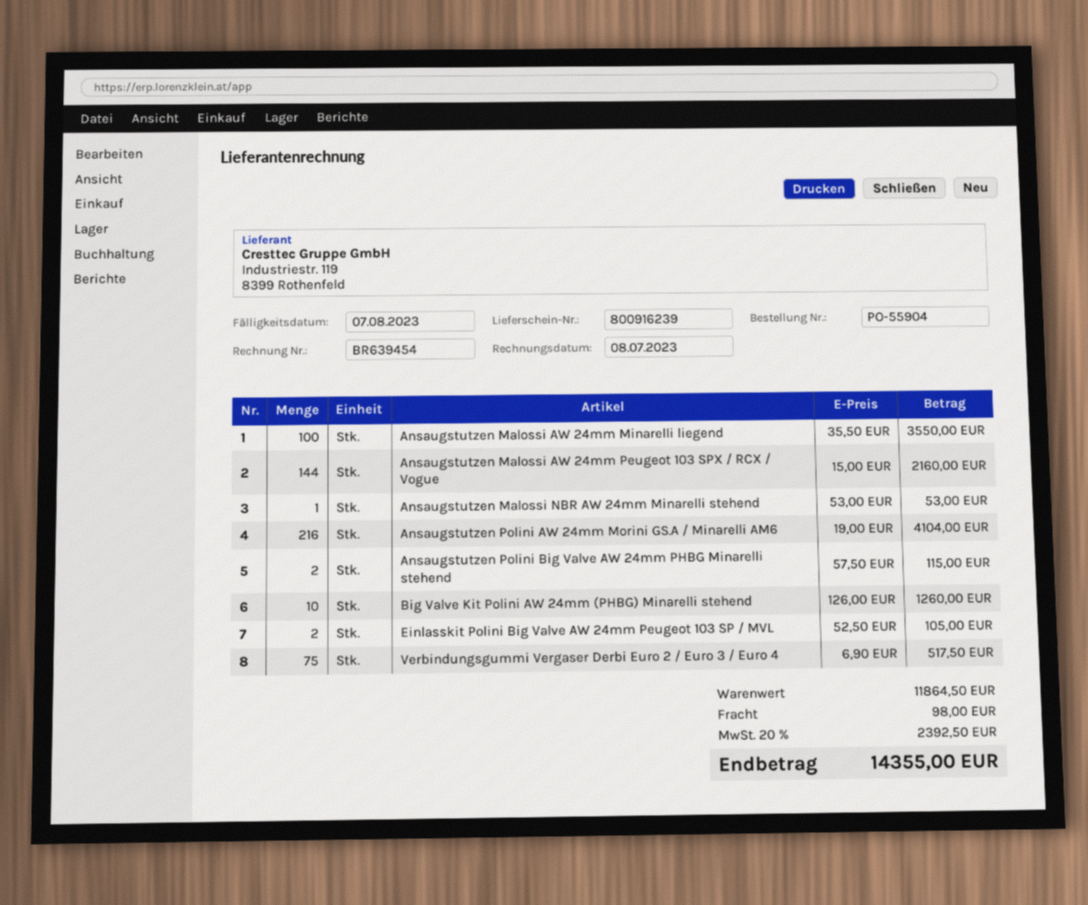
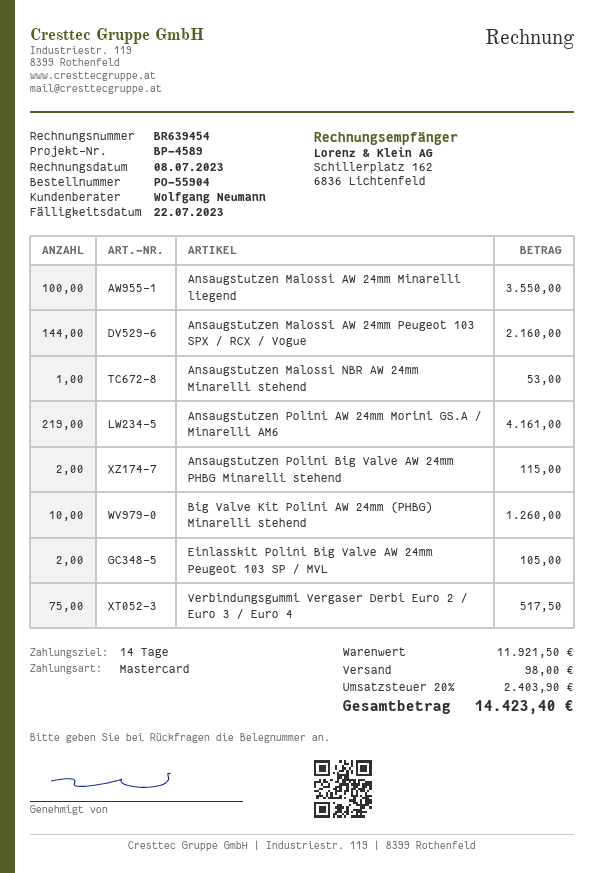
due date: 2023-08-07 -> 2023-07-22
Ansaugstutzen Polini AW 24mm Morini GS.A / Minarelli AM6: 216 for 4104.00 -> 219 for 4161.00
subtotal: 11864.50 -> 11921.50
tax: 20% = 2392.50 -> 20% = 2403.90
total: 14355.00 -> 14423.40

